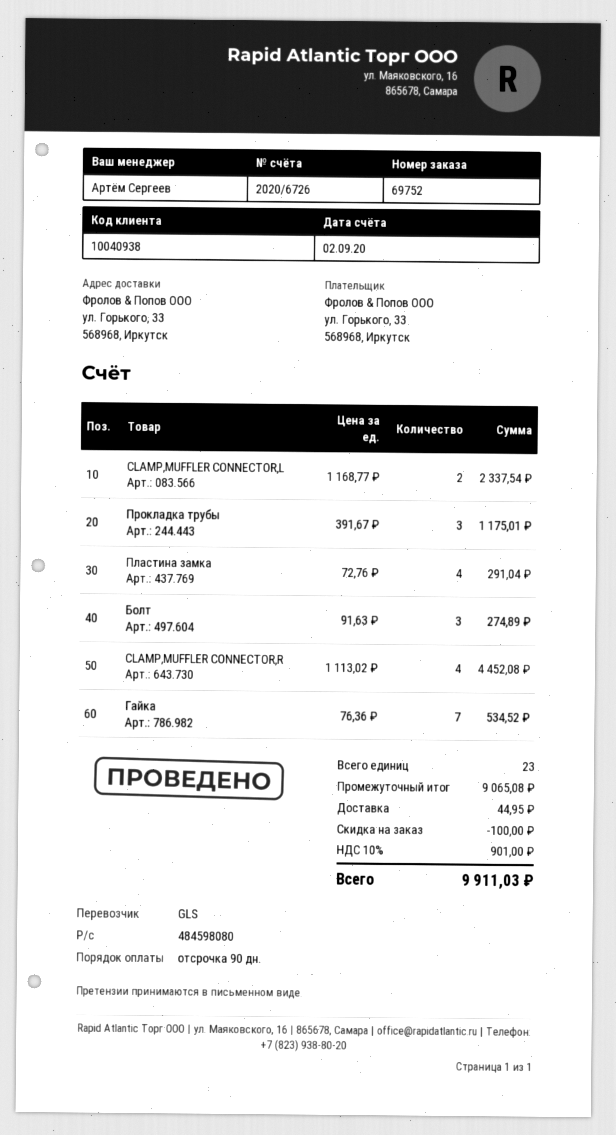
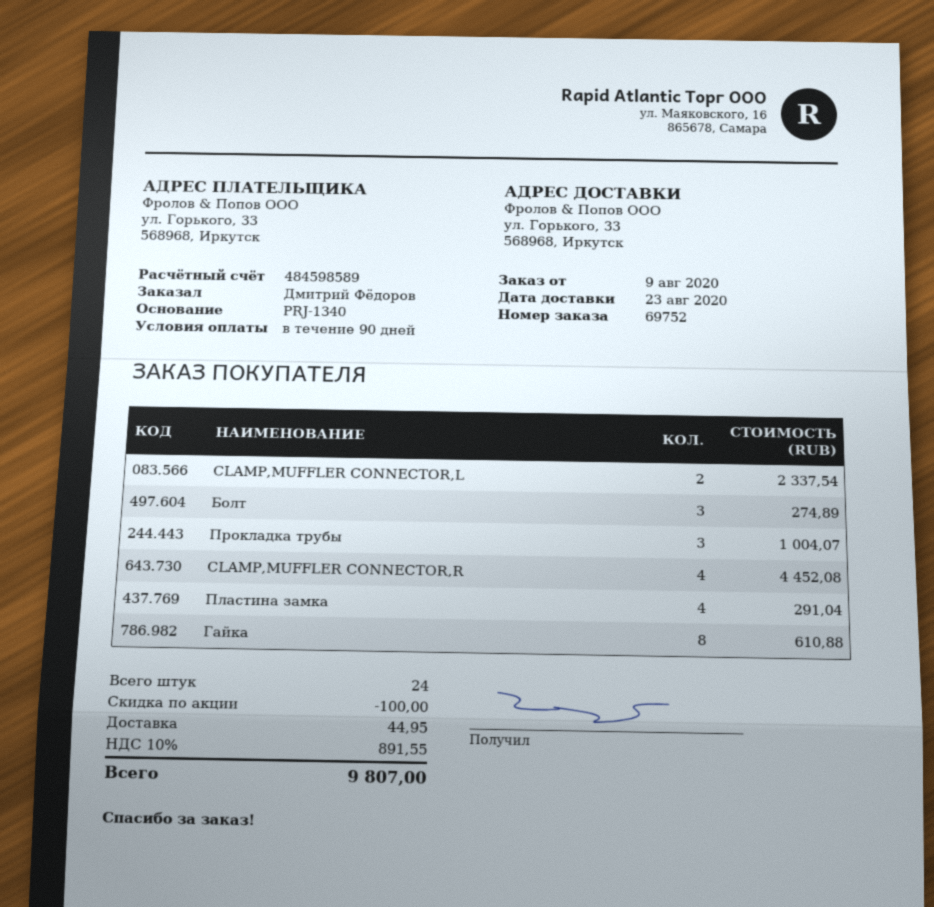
bank account: 484598080 -> 484598589
Прокладка трубы: 3 for 1175.01 -> 3 for 1004.07
Гайка: 7 for 534.52 -> 8 for 610.88
total quantity: 23 -> 24
tax: 10% = 901.00 -> 10% = 891.55
total: 9911.03 -> 9807.00

